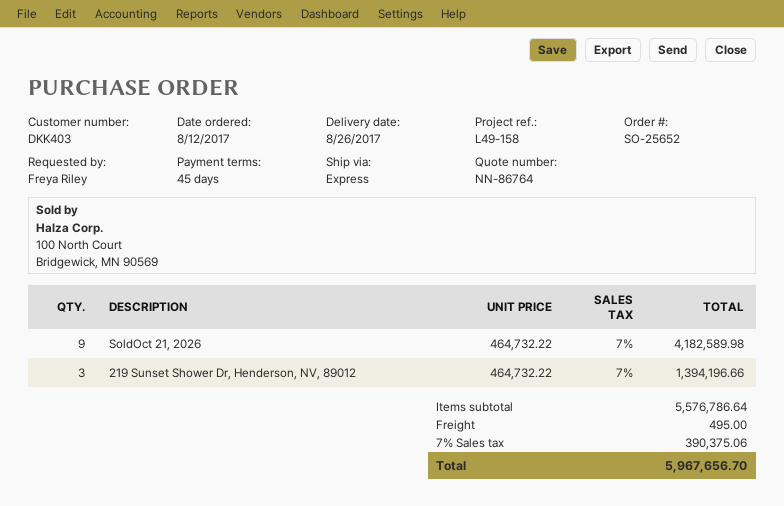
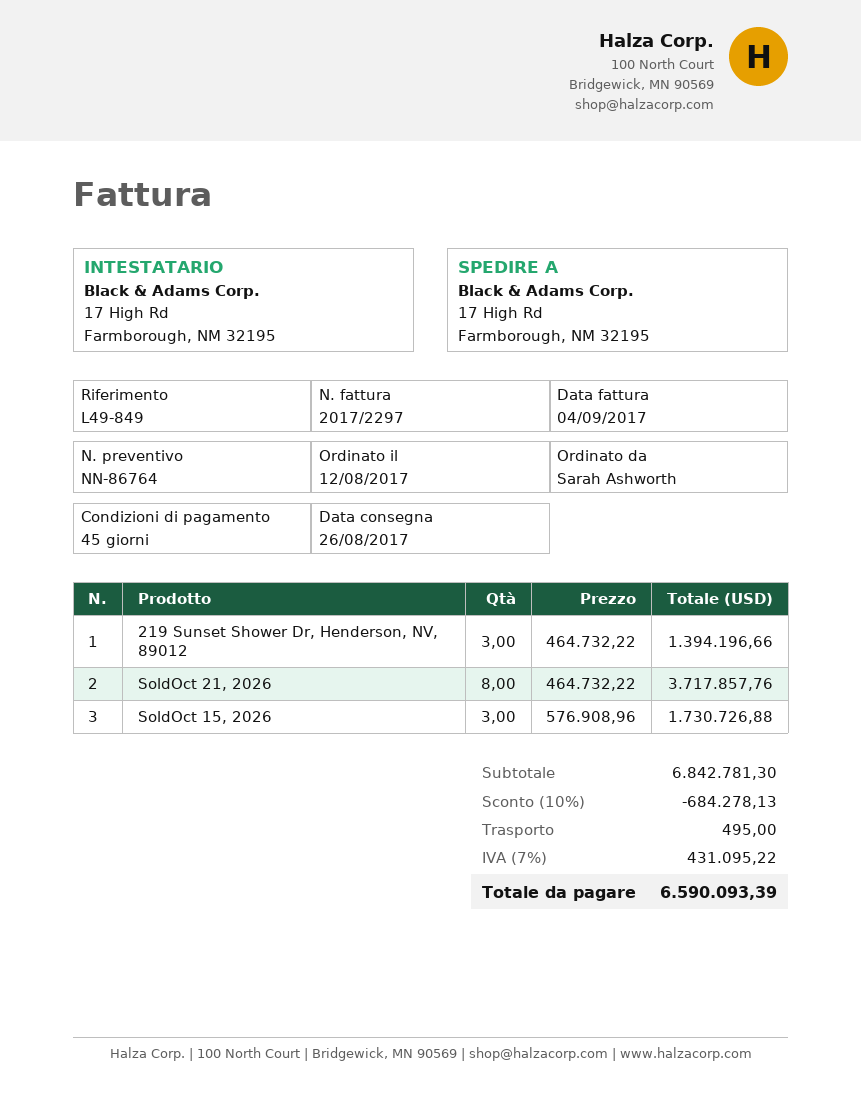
reference: L49-158 -> L49-849
ordered by: Freya Riley -> Sarah Ashworth
SoldOct 21, 2026: 9 x 464732.22 = 4182589.98 -> 8 x 464732.22 = 3717857.76
SoldOct 15, 2026: none -> 3 x 576908.96 = 1730726.88
subtotal: 5576786.64 -> 6842781.30
discount: none -> 10% = 684278.13
tax: 7% = 390375.06 -> 7% = 431095.22
total: 5967656.70 -> 6590093.39

